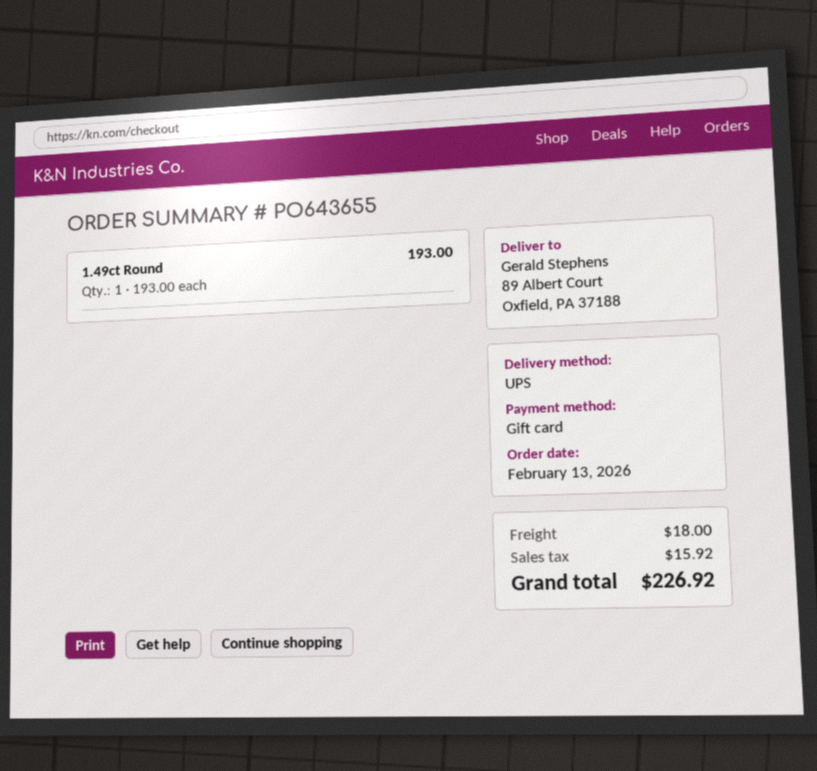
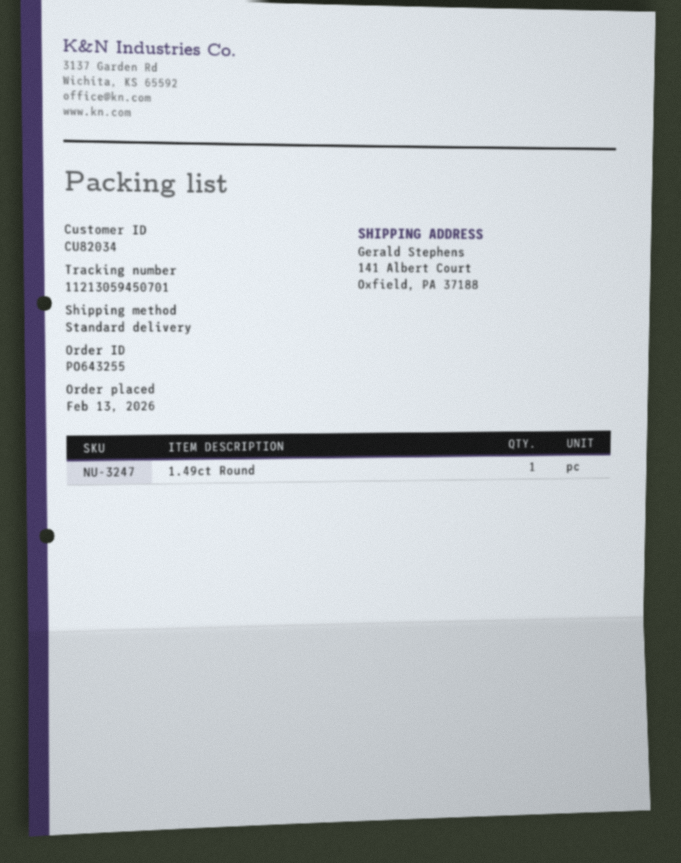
order number: PO643655 -> PO643255
shipping method: UPS -> standard
ship to: 89 Albert Court, Oxfield, PA 37188 -> 141 Albert Court, Oxfield, PA 37188

